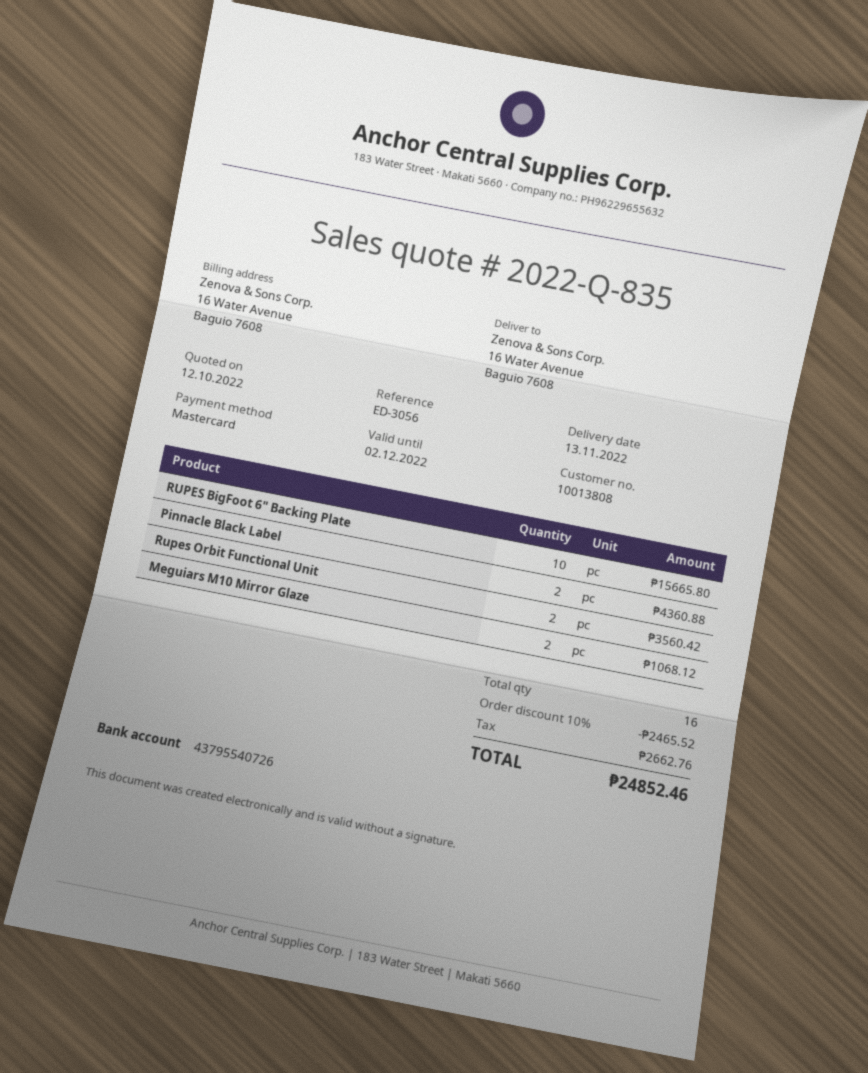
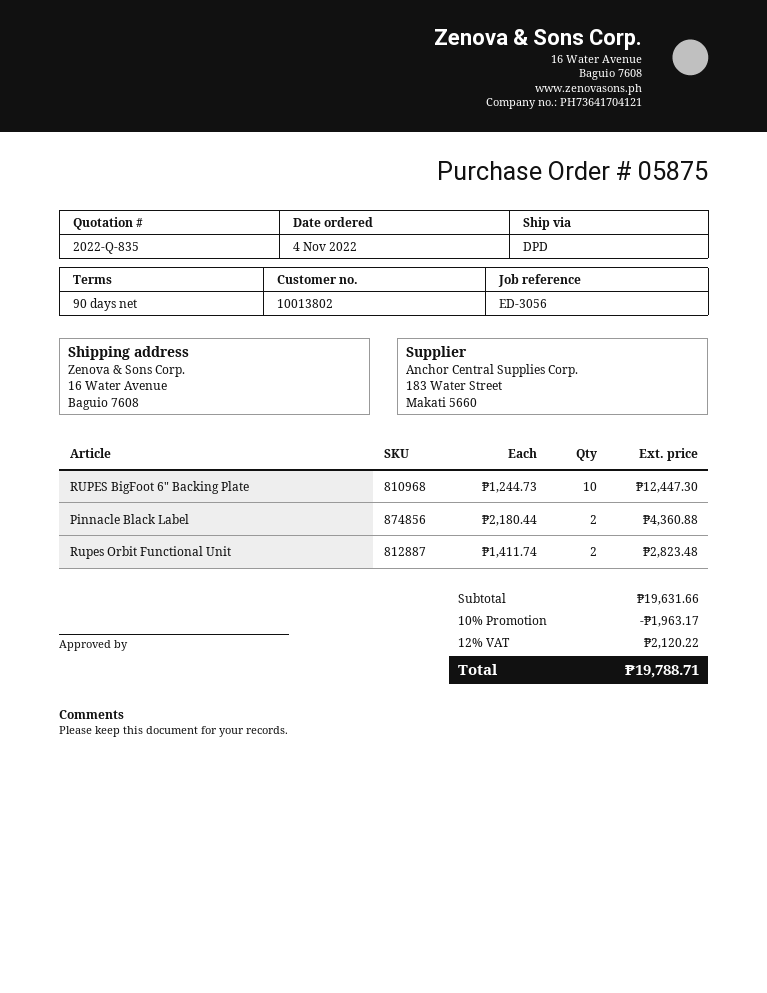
customer number: 10013808 -> 10013802
RUPES BigFoot 6" Backing Plate: 10 for 15665.80 -> 10 for 12447.30
Rupes Orbit Functional Unit: 2 for 3560.42 -> 2 for 2823.48
Meguiars M10 Mirror Glaze: 2 for 1068.12 -> none
discount: 10% = 2465.52 -> 10% = 1963.17
tax: 2662.76 -> 2120.22
total: 24852.46 -> 19788.71

